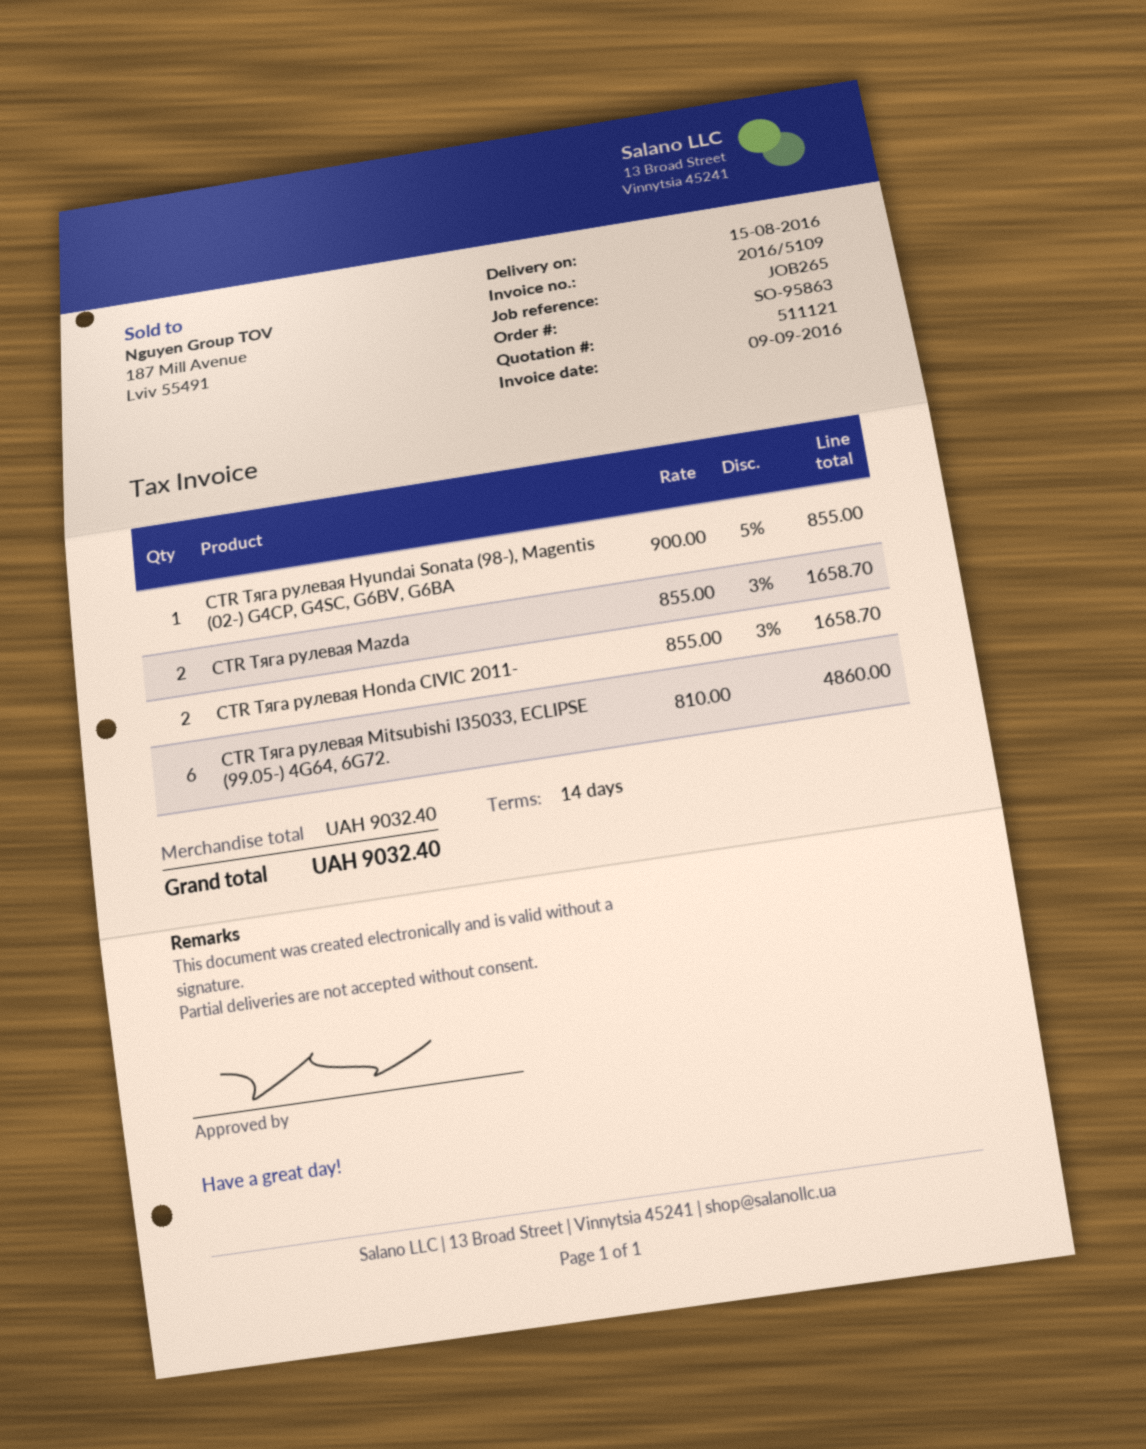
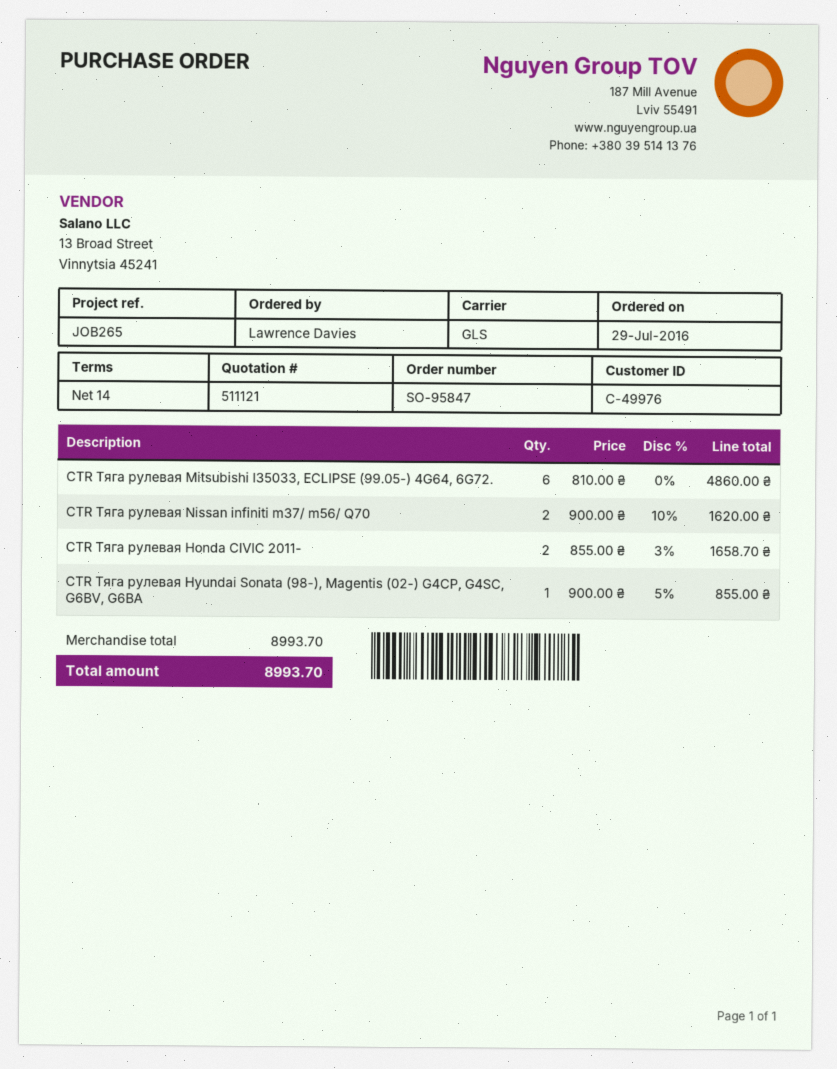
order number: SO-95863 -> SO-95847
CTR Тяга рулевая Mazda: 2 x 855.00 - 3% = 1658.70 -> none
CTR Тяга рулевая Nissan infiniti m37/ m56/ Q70: none -> 2 x 900.00 - 10% = 1620.00
subtotal: 9032.40 -> 8993.70
total: 9032.40 -> 8993.70

